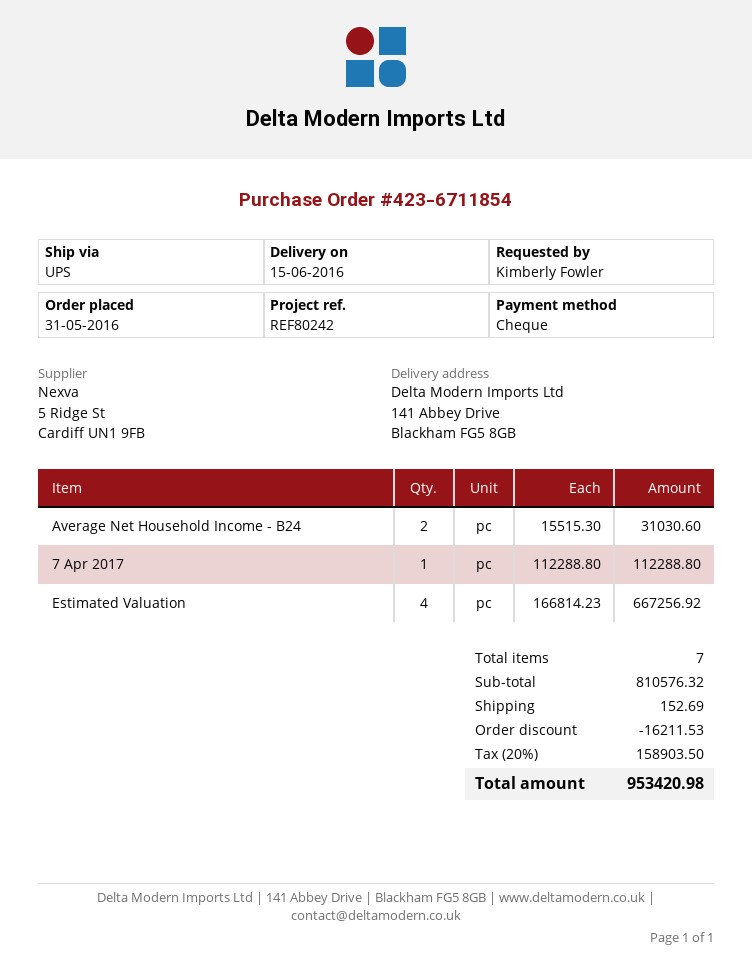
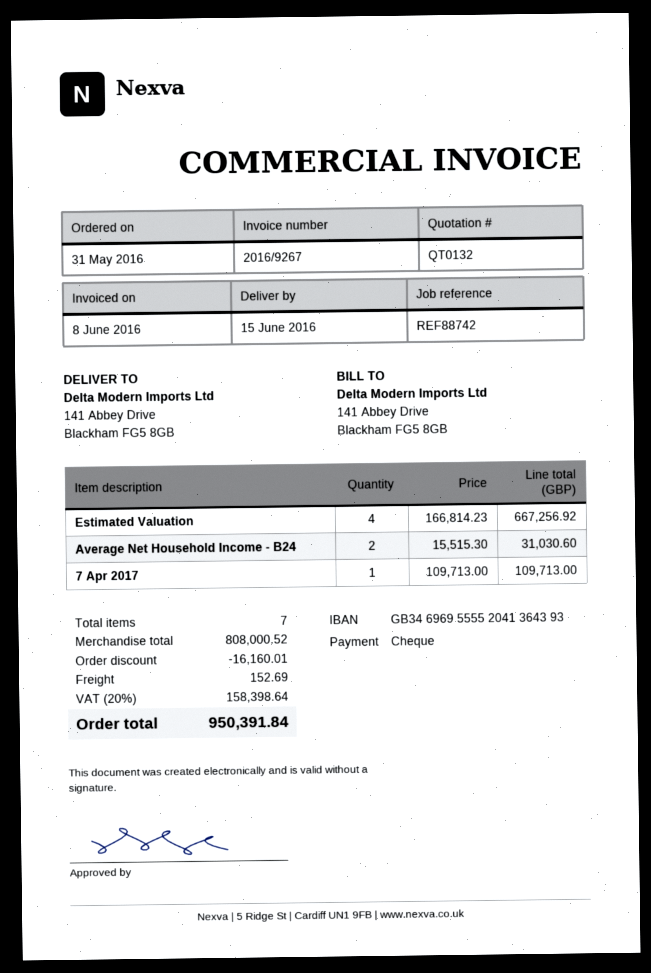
reference: REF80242 -> REF88742
7 Apr 2017: 1 x 112288.80 = 112288.80 -> 1 x 109713.00 = 109713.00
subtotal: 810576.32 -> 808000.52
discount: 16211.53 -> 16160.01
tax: 20% = 158903.50 -> 20% = 158398.64
total: 953420.98 -> 950391.84

